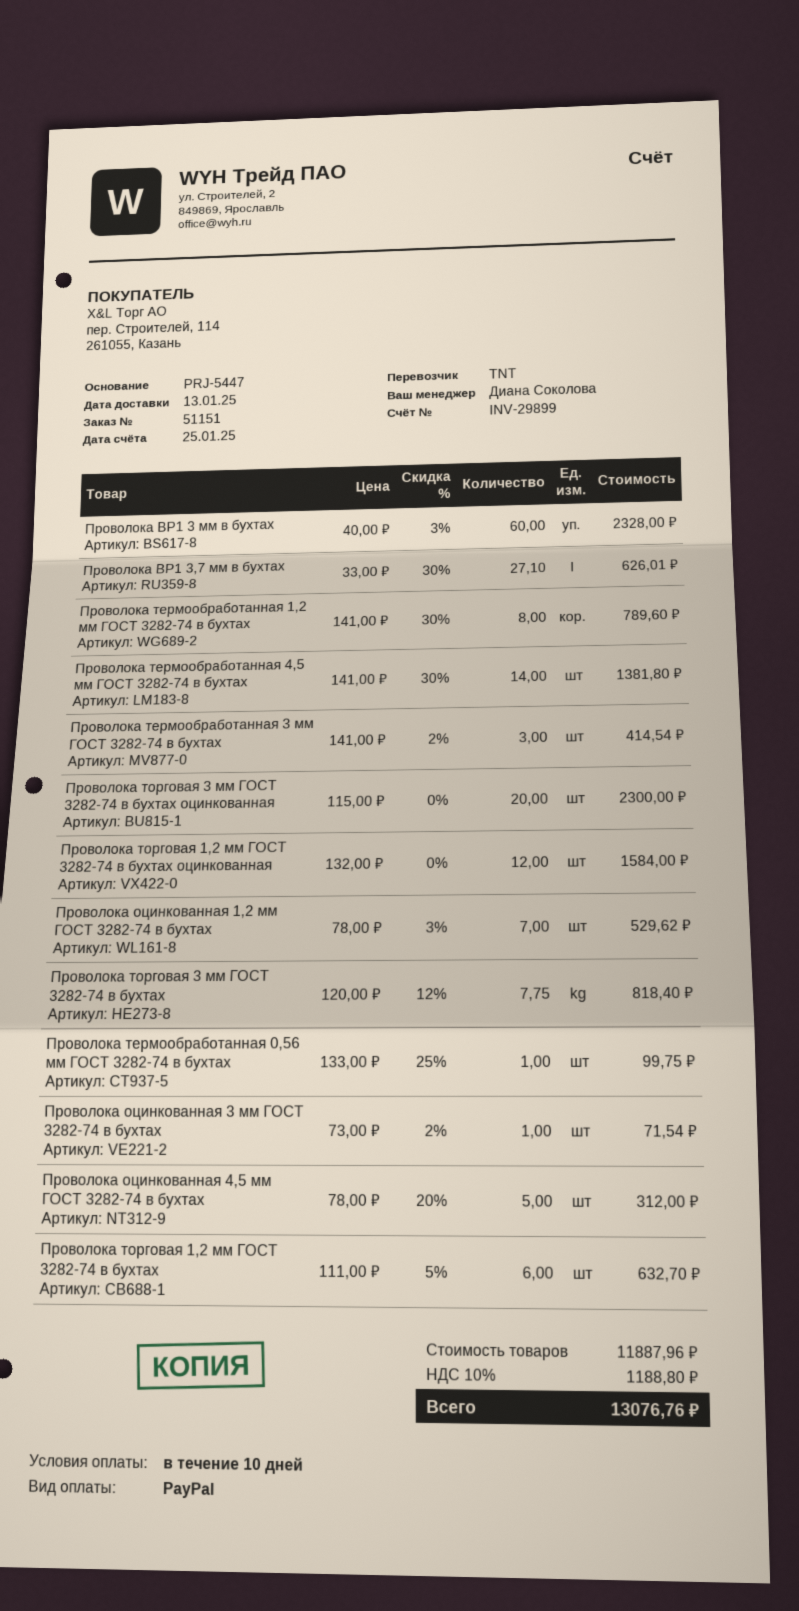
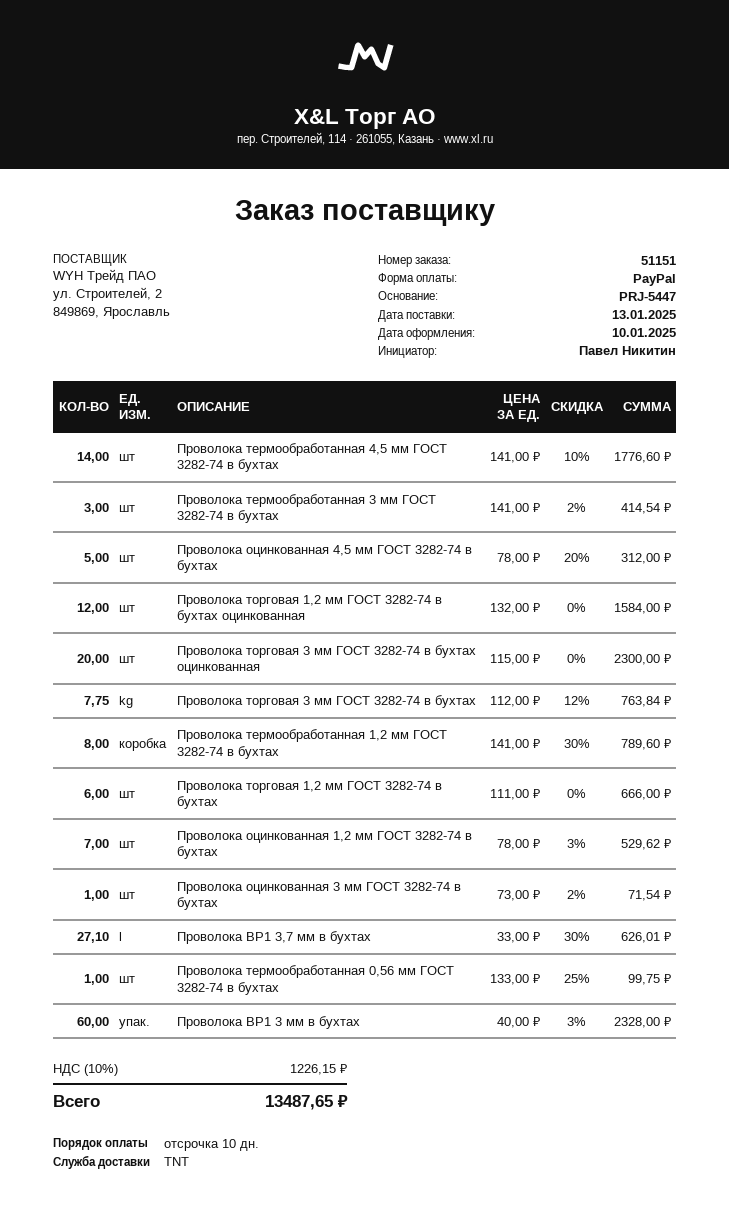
Проволока термообработанная 4,5 мм ГОСТ 3282-74 в бухтах: 14 x 141.00 - 30% = 1381.80 -> 14 x 141.00 - 10% = 1776.60
Проволока торговая 3 мм ГОСТ 3282-74 в бухтах: 7.75 x 120.00 - 12% = 818.40 -> 7.75 x 112.00 - 12% = 763.84
Проволока торговая 1,2 мм ГОСТ 3282-74 в бухтах: 6 x 111.00 - 5% = 632.70 -> 6 x 111.00 = 666.00
tax: 10% = 1188.80 -> 10% = 1226.15
total: 13076.76 -> 13487.65

